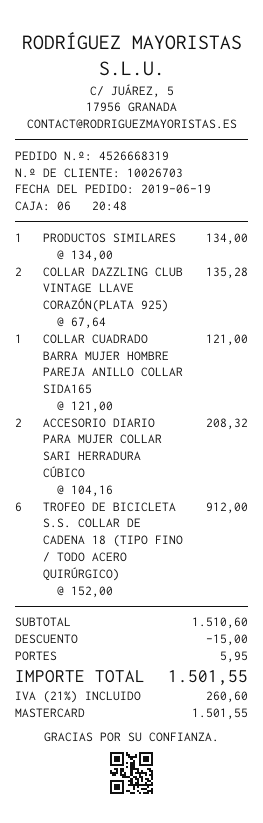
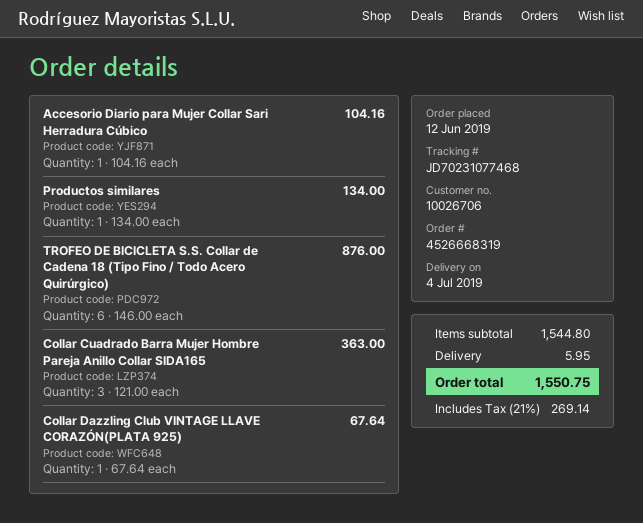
order date: 2019-06-19 -> 2019-06-12
customer number: 10026703 -> 10026706
COLLAR DAZZLING CLUB VINTAGE LLAVE CORAZÓN(PLATA 925): 2 x 67.64 = 135.28 -> 1 x 67.64 = 67.64
COLLAR CUADRADO BARRA MUJER HOMBRE PAREJA ANILLO COLLAR SIDA165: 1 x 121.00 = 121.00 -> 3 x 121.00 = 363.00
ACCESORIO DIARIO PARA MUJER COLLAR SARI HERRADURA CÚBICO: 2 x 104.16 = 208.32 -> 1 x 104.16 = 104.16
TROFEO DE BICICLETA S.S. COLLAR DE CADENA 18 (TIPO FINO / TODO ACERO QUIRÚRGICO): 6 x 152.00 = 912.00 -> 6 x 146.00 = 876.00
subtotal: 1510.60 -> 1544.80
discount: 15.00 -> none
tax: 21% = 260.60 -> 21% = 269.14
total: 1501.55 -> 1550.75

